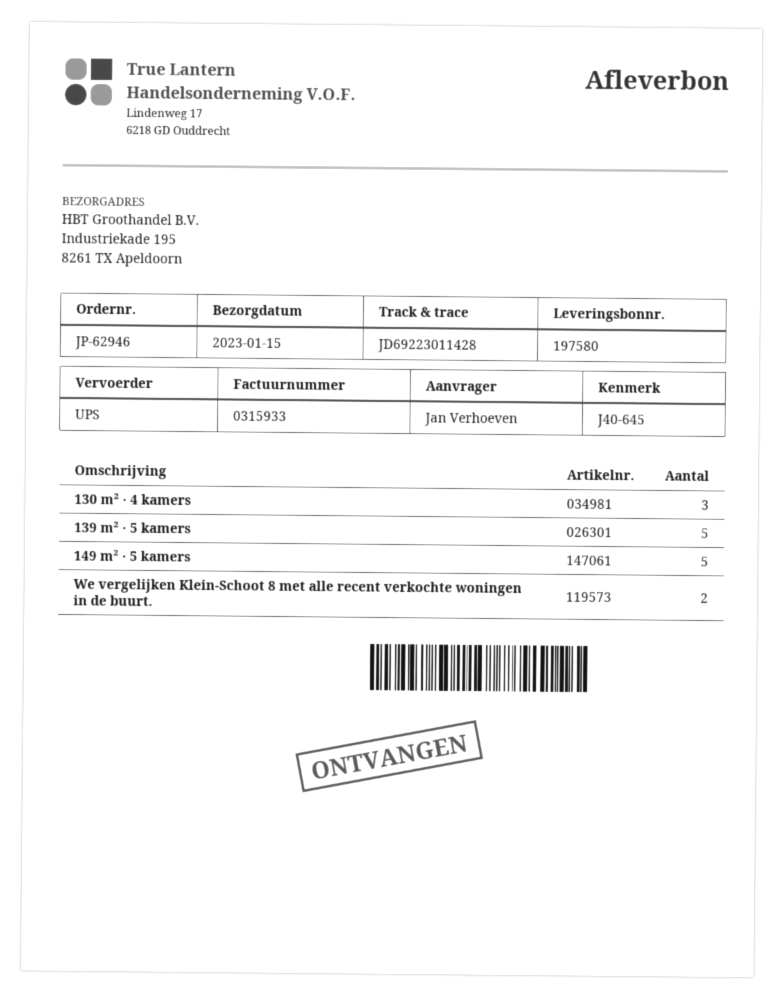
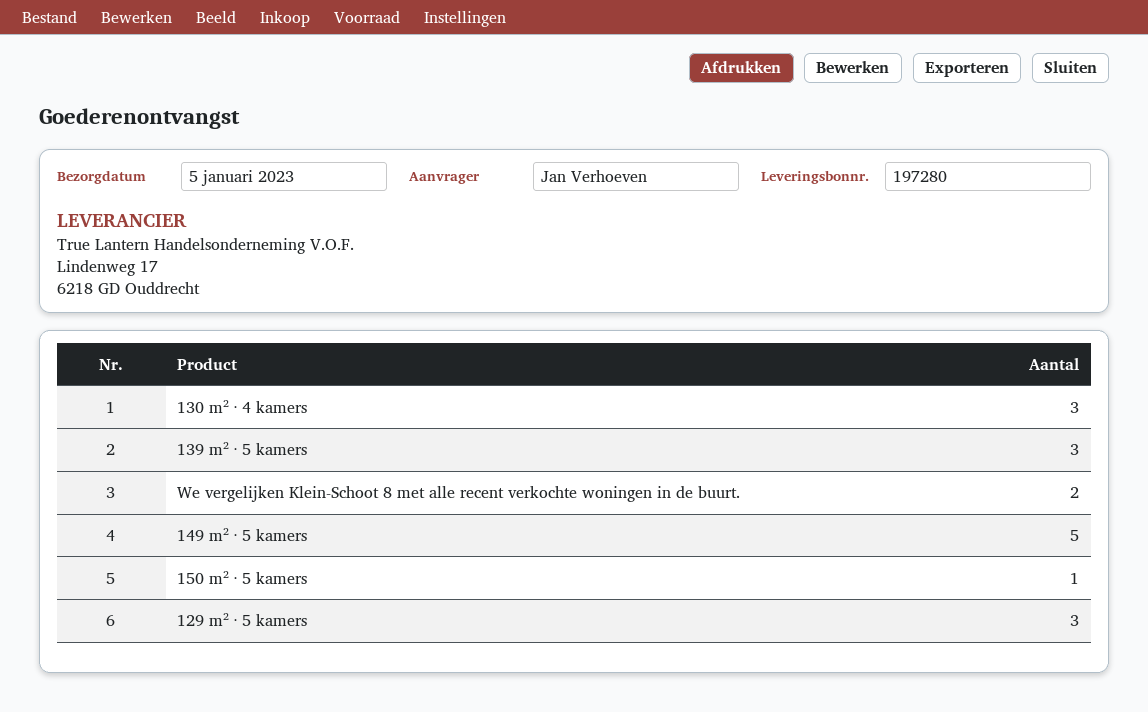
delivery note number: 197580 -> 197280
delivery date: 2023-01-15 -> 2023-01-05
139 m² · 5 kamers: 5 -> 3
150 m² · 5 kamers: none -> 1
129 m² · 5 kamers: none -> 3

